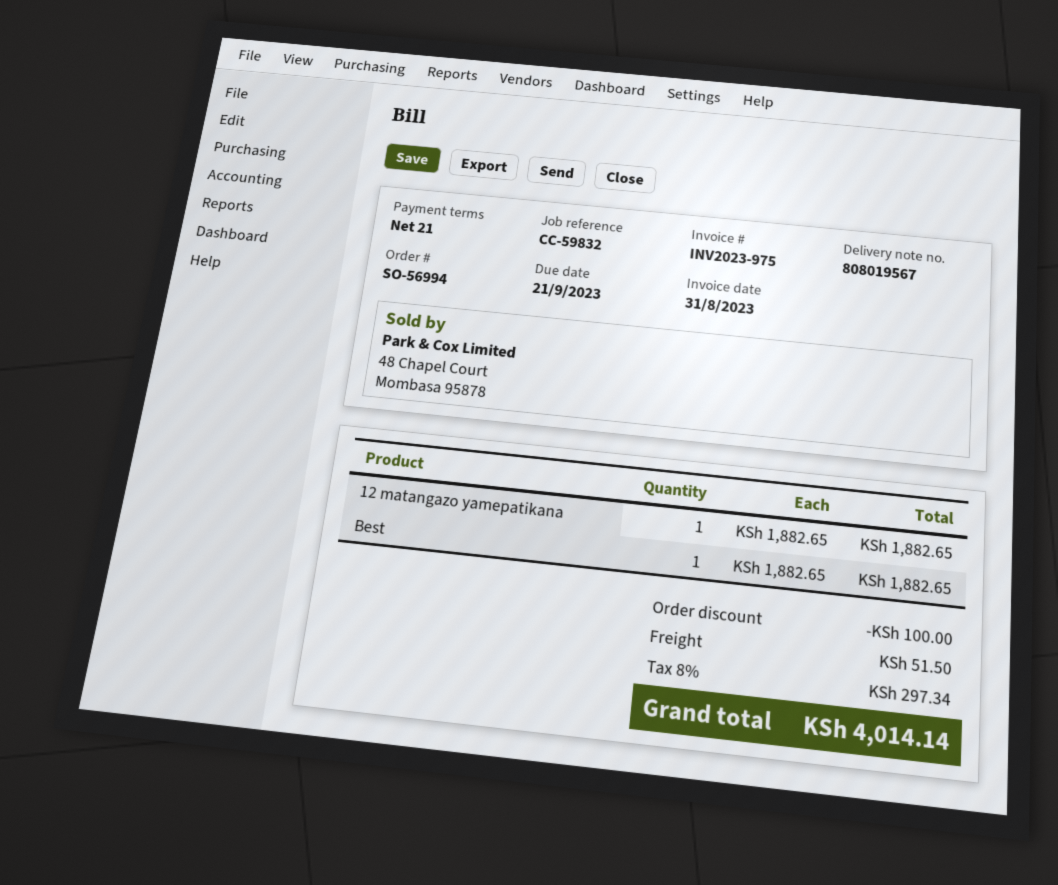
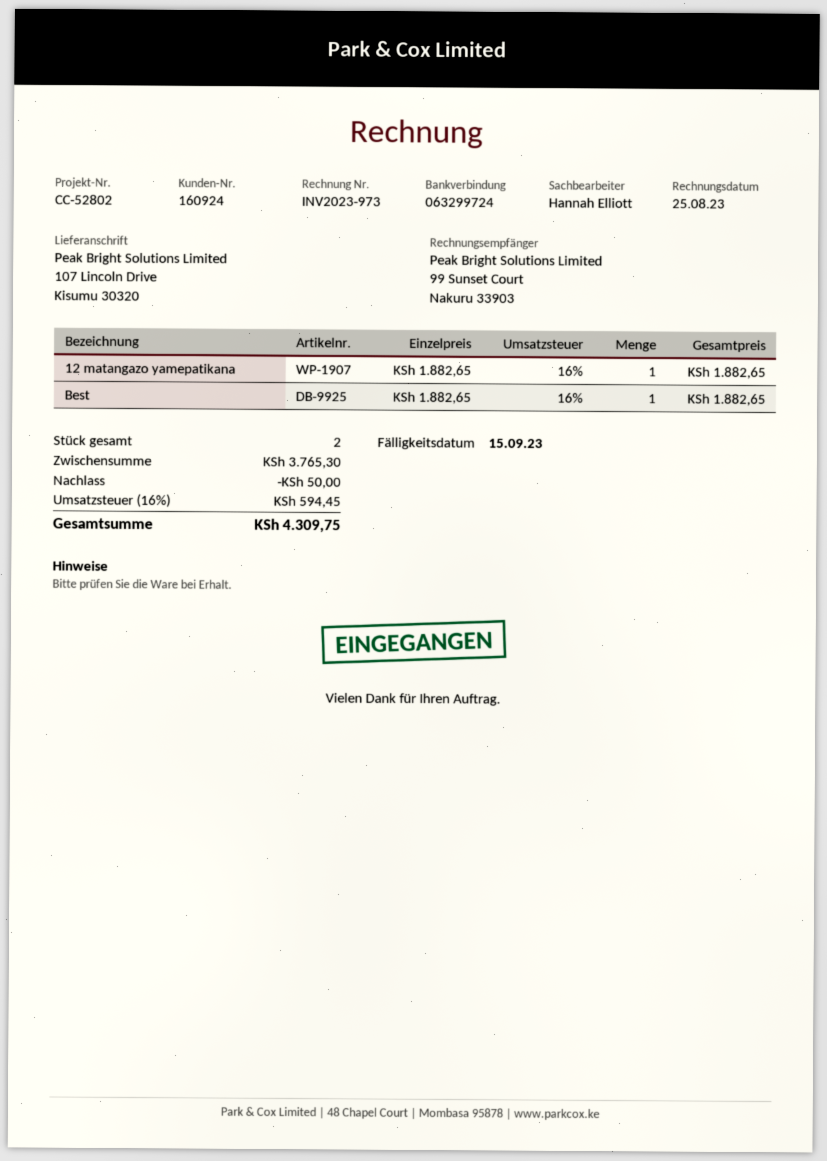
invoice number: INV2023-975 -> INV2023-973
invoice date: 2023-08-31 -> 2023-08-25
due date: 2023-09-21 -> 2023-09-15
reference: CC-59832 -> CC-52802
discount: 100.00 -> 50.00
shipping: 51.50 -> none
tax: 8% = 297.34 -> 16% = 594.45
total: 4014.14 -> 4309.75

